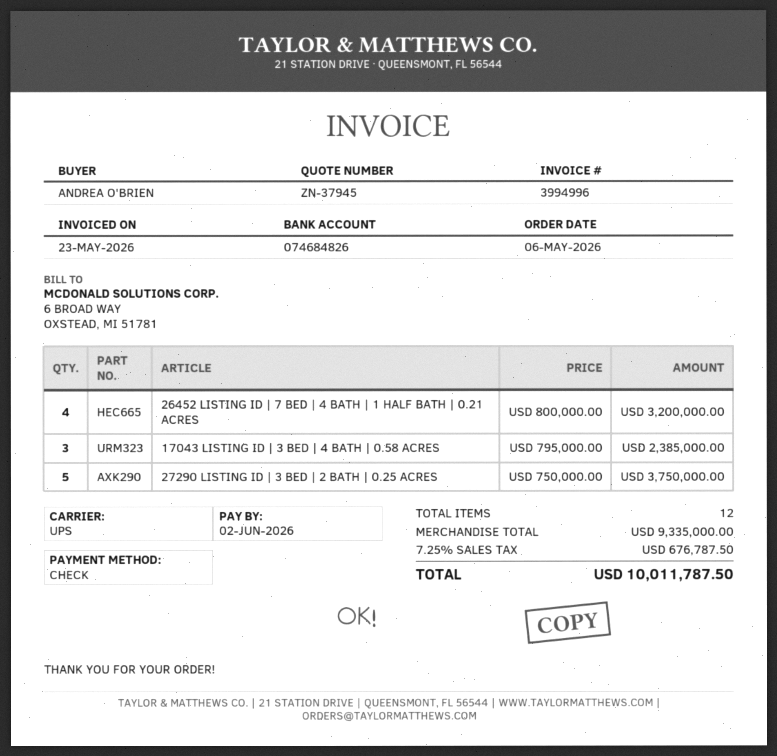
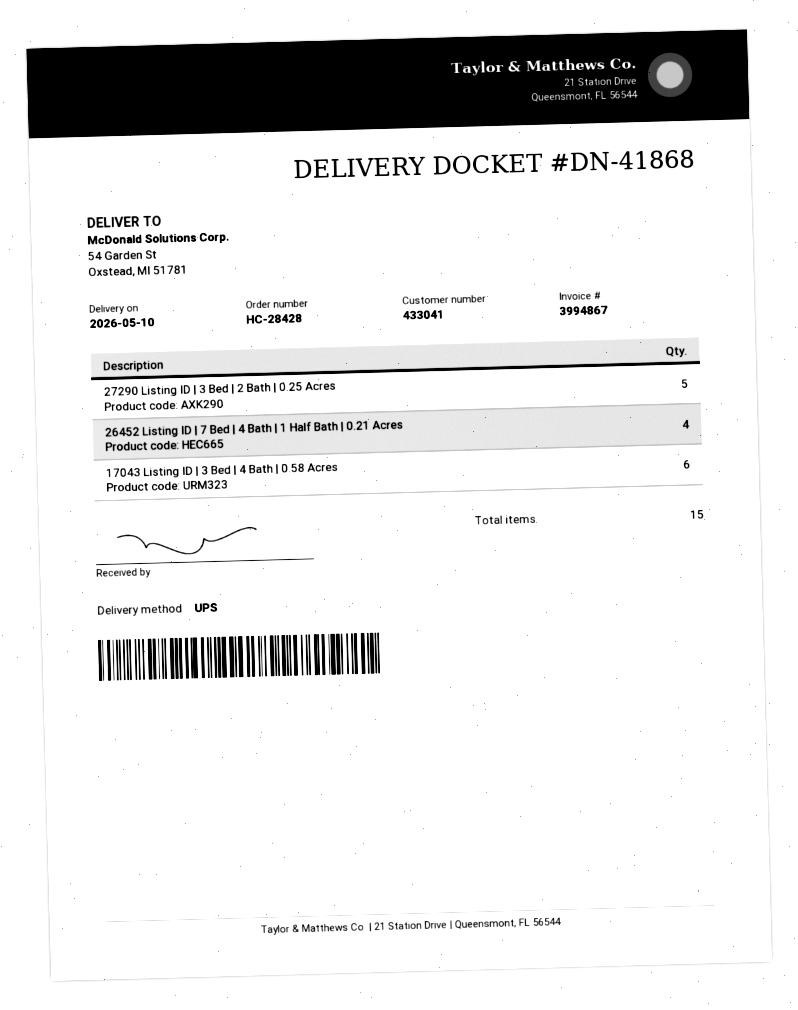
invoice number: 3994996 -> 3994867
17043 LISTING ID | 3 BED | 4 BATH | 0.58 ACRES: 3 -> 6
total quantity: 12 -> 15

